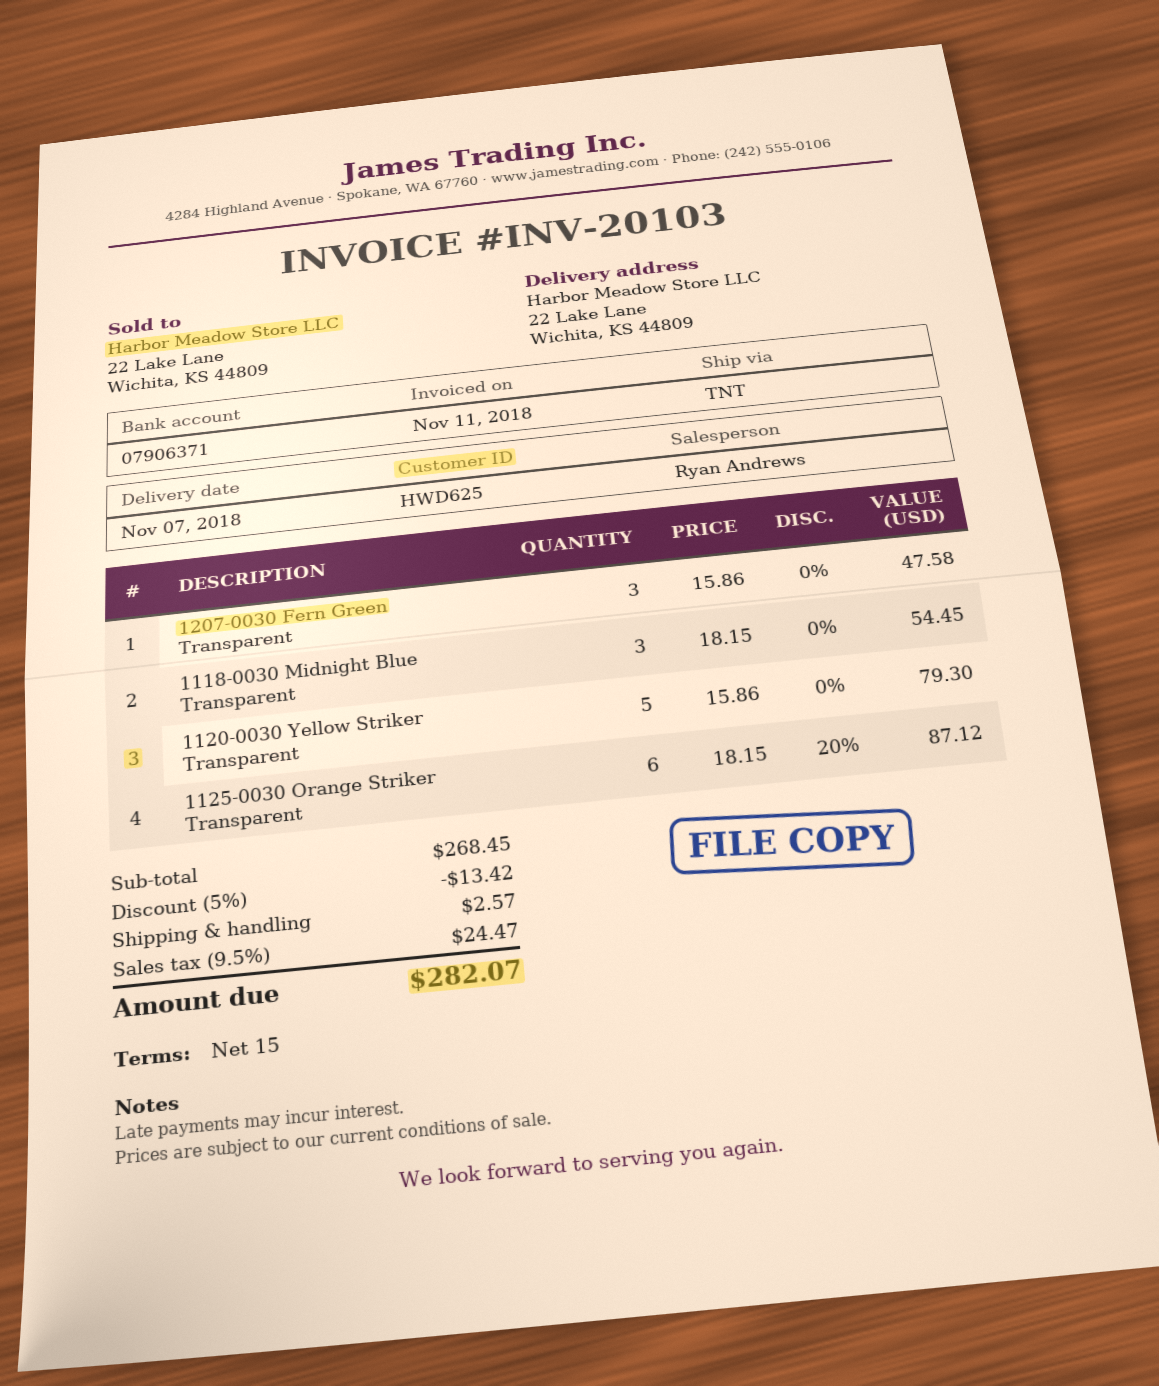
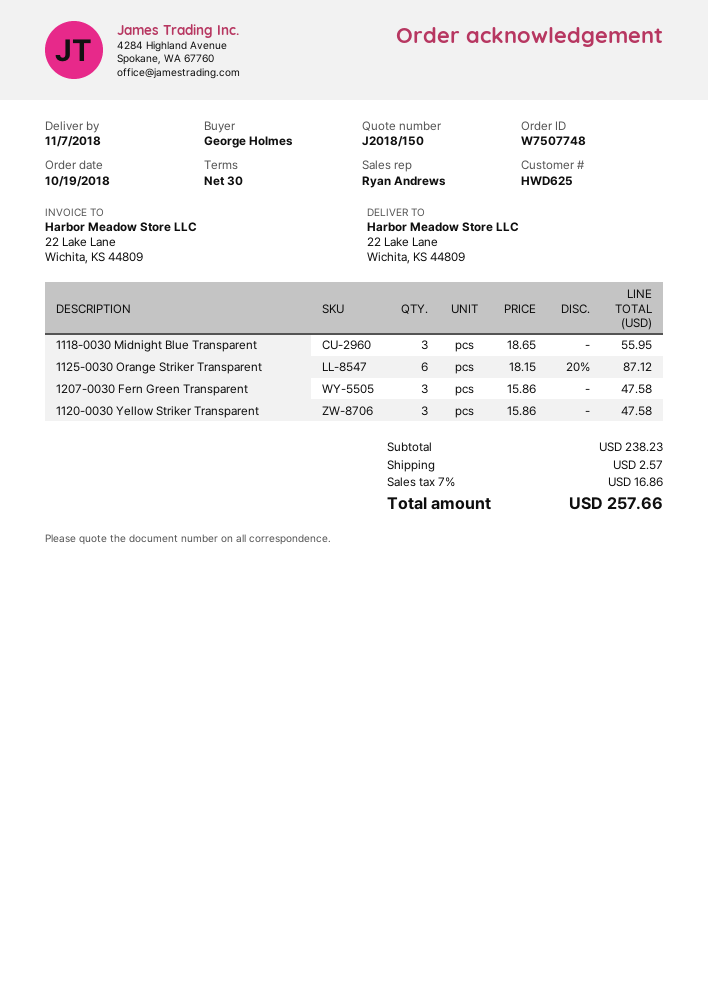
payment terms: 15 days -> 30 days
1118-0030 Midnight Blue Transparent: 3 x 18.15 = 54.45 -> 3 x 18.65 = 55.95
1120-0030 Yellow Striker Transparent: 5 x 15.86 = 79.30 -> 3 x 15.86 = 47.58
subtotal: 268.45 -> 238.23
discount: 5% = 13.42 -> none
tax: 9.5% = 24.47 -> 7% = 16.86
total: 282.07 -> 257.66

